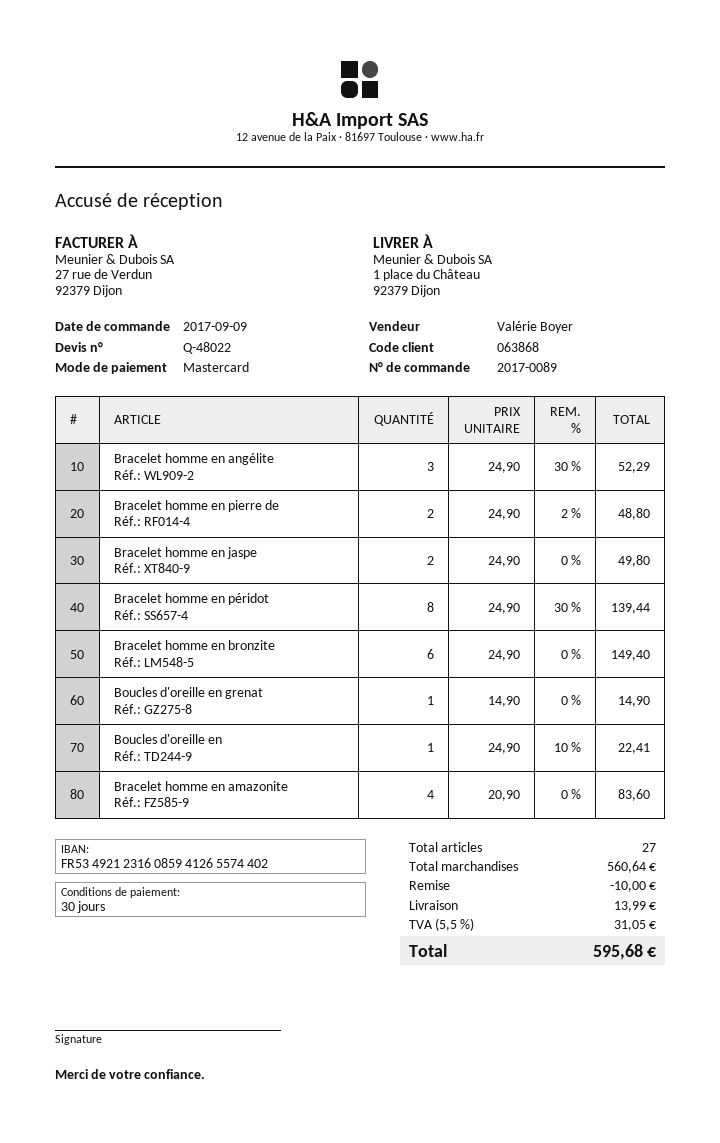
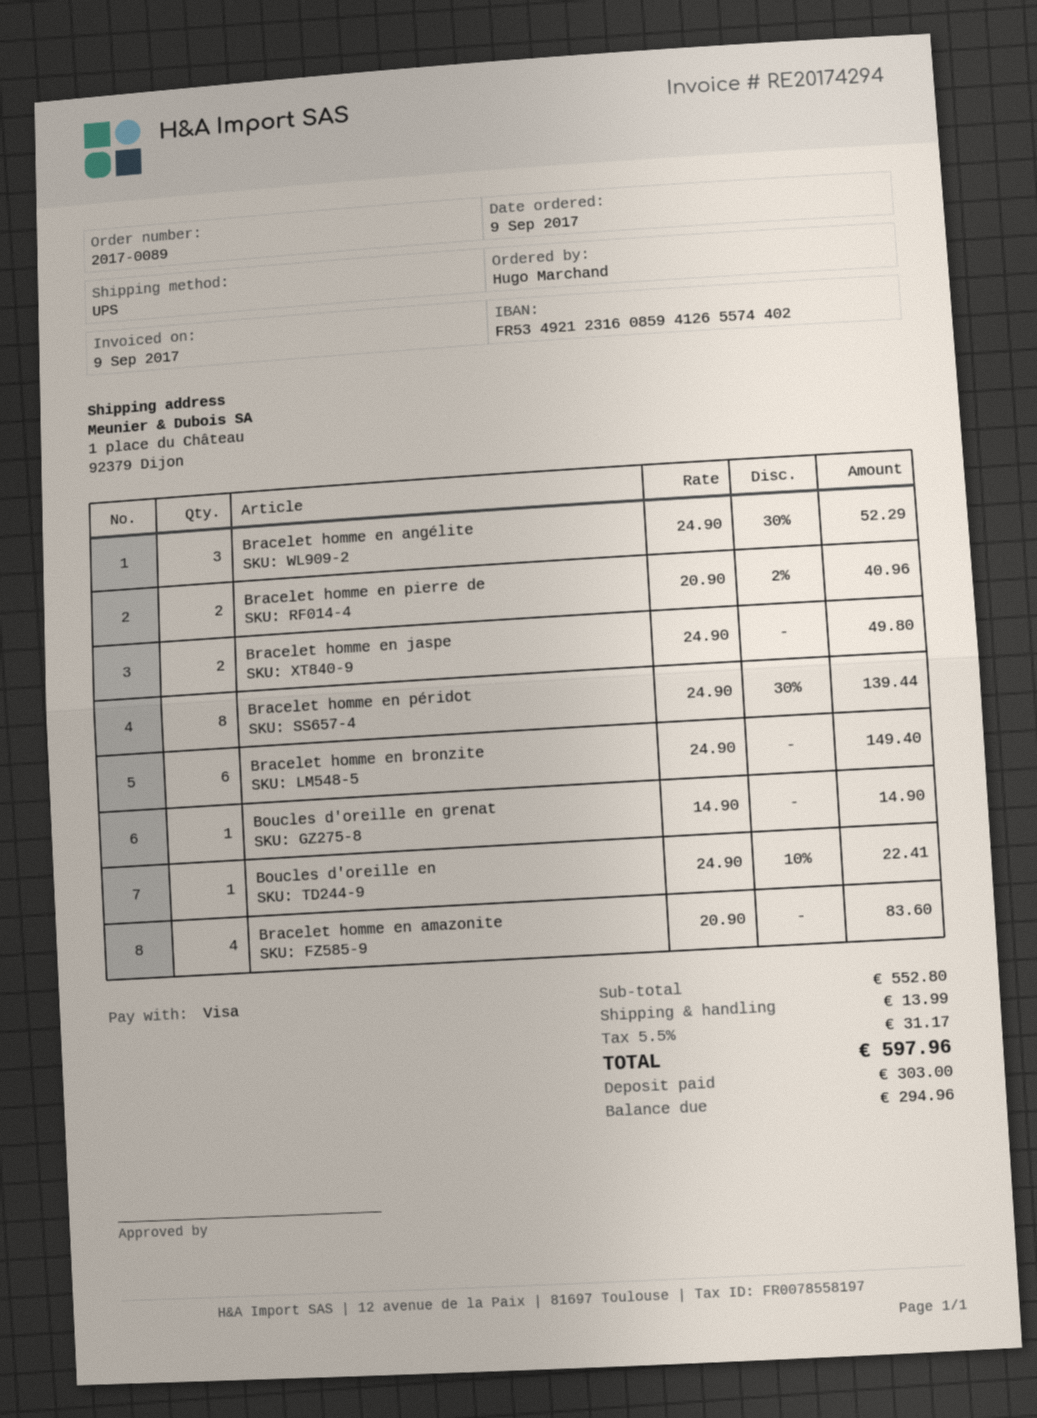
payment method: Mastercard -> Visa
Bracelet homme en pierre de: 2 x 24.90 - 2% = 48.80 -> 2 x 20.90 - 2% = 40.96
subtotal: 560.64 -> 552.80
discount: 10.00 -> none
tax: 5.5% = 31.05 -> 5.5% = 31.17
total: 595.68 -> 597.96

